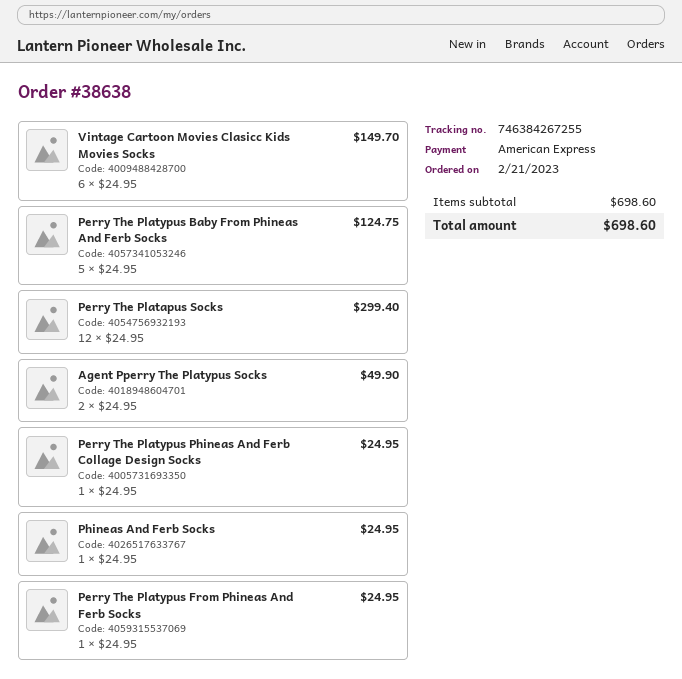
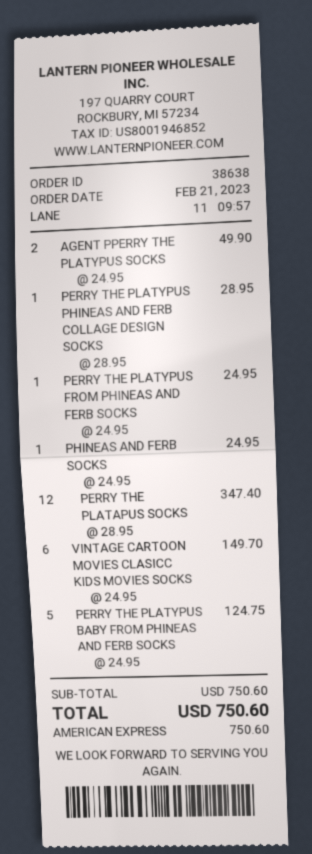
Perry The Platapus Socks: 12 x 24.95 = 299.40 -> 12 x 28.95 = 347.40
Perry The Platypus Phineas And Ferb Collage Design Socks: 1 x 24.95 = 24.95 -> 1 x 28.95 = 28.95
subtotal: 698.60 -> 750.60
total: 698.60 -> 750.60

